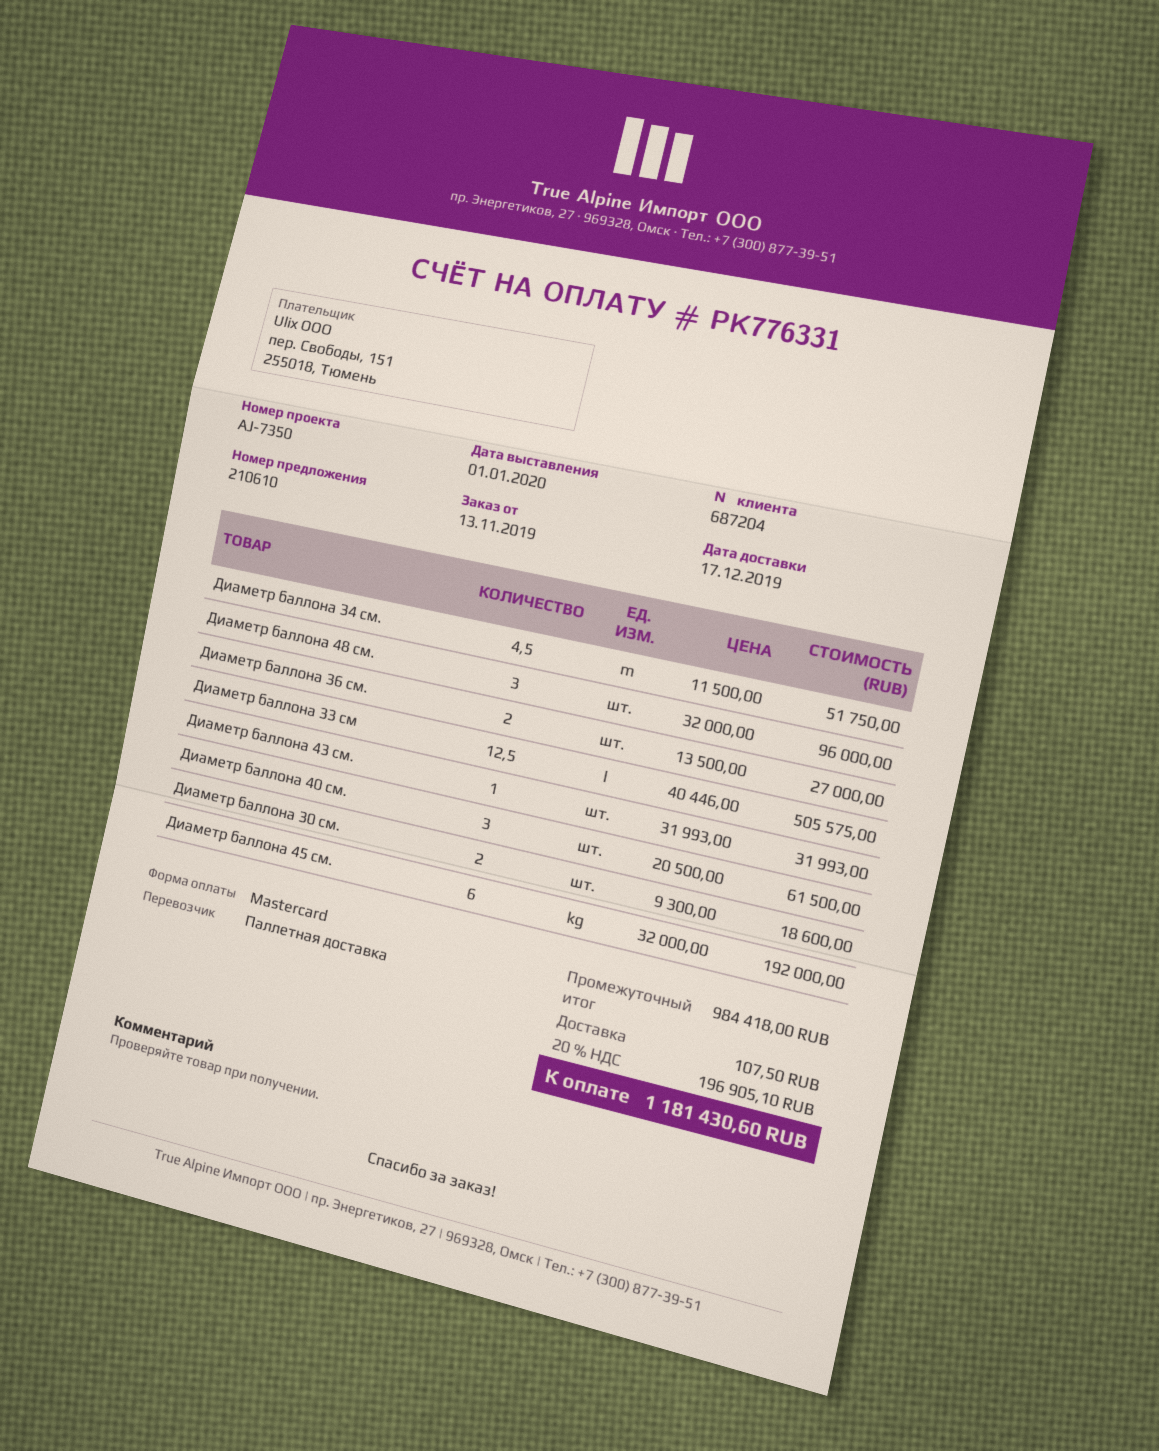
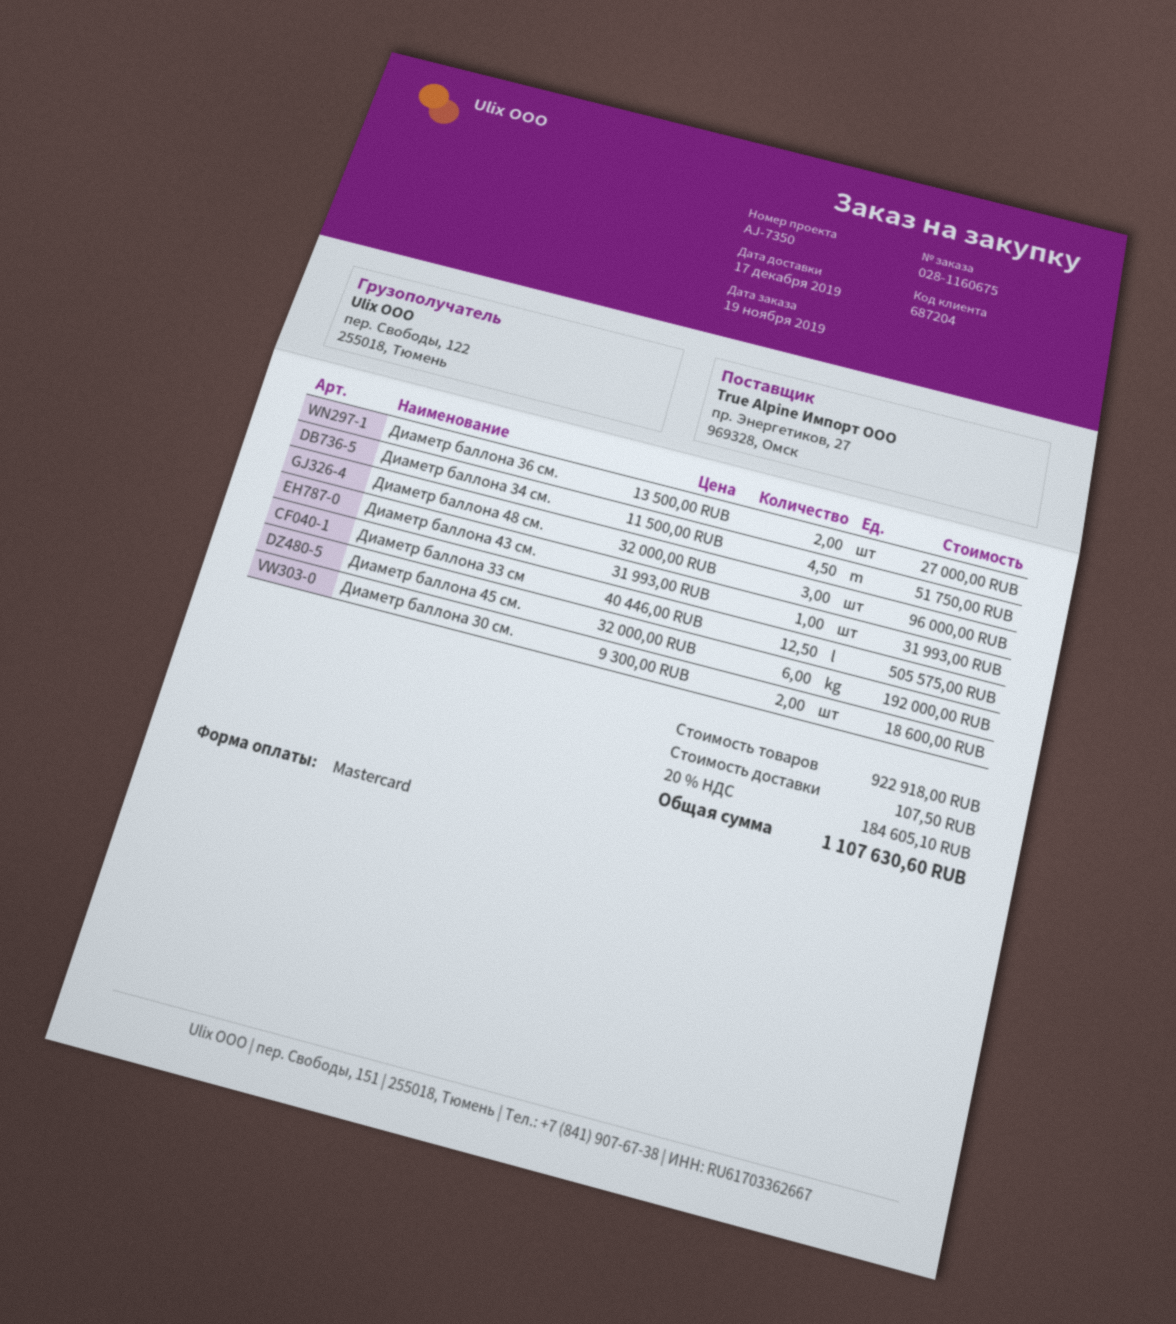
order date: 2019-11-13 -> 2019-11-19
Диаметр баллона 40 см.: 3 x 20500.00 = 61500.00 -> none
subtotal: 984418.00 -> 922918.00
tax: 20% = 196905.10 -> 20% = 184605.10
total: 1181430.60 -> 1107630.60

